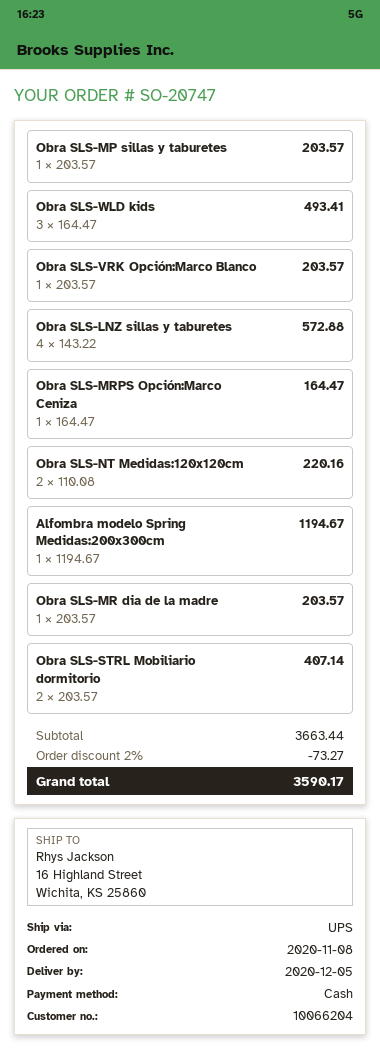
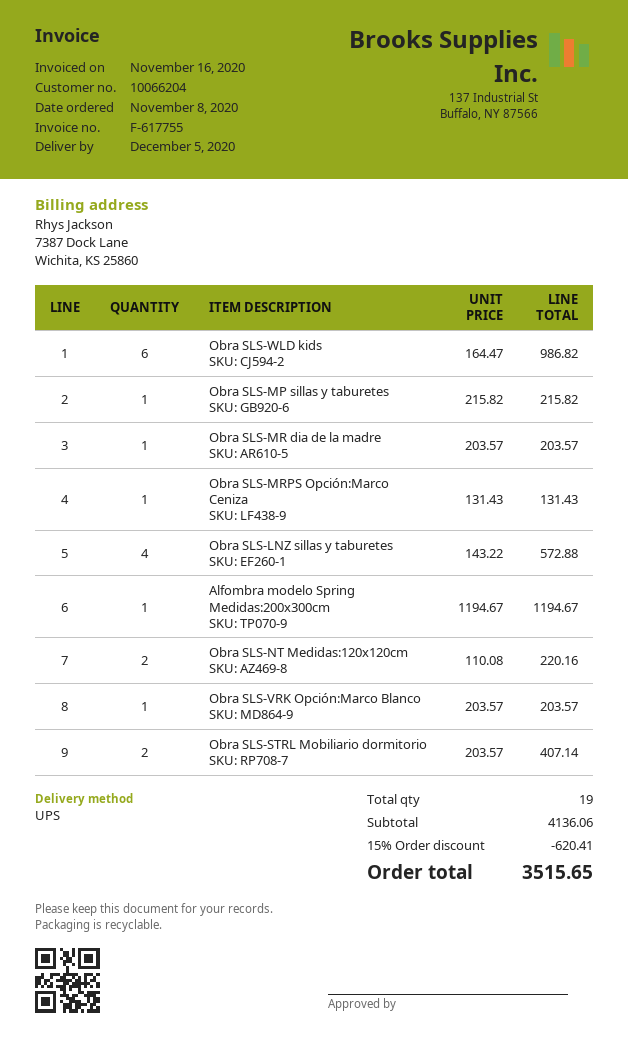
Obra SLS-MP sillas y taburetes: 1 x 203.57 = 203.57 -> 1 x 215.82 = 215.82
Obra SLS-WLD kids: 3 x 164.47 = 493.41 -> 6 x 164.47 = 986.82
Obra SLS-MRPS Opción:Marco Ceniza: 1 x 164.47 = 164.47 -> 1 x 131.43 = 131.43
subtotal: 3663.44 -> 4136.06
discount: 2% = 73.27 -> 15% = 620.41
total: 3590.17 -> 3515.65

